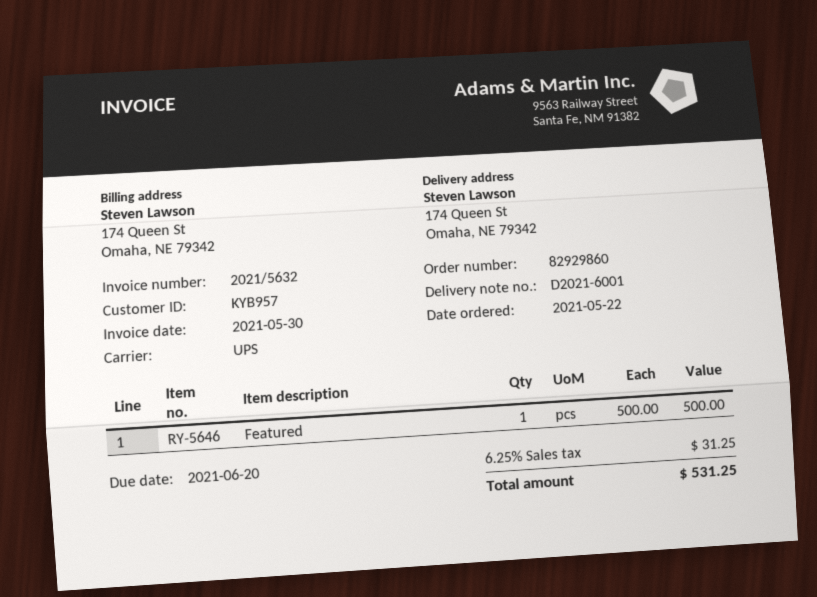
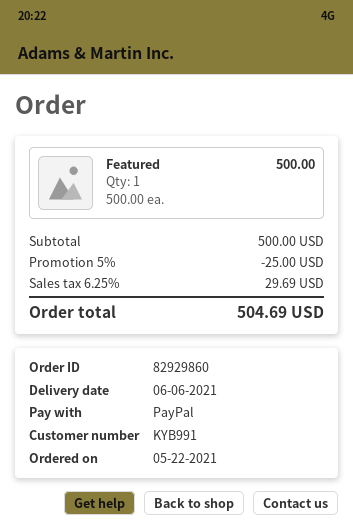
customer number: KYB957 -> KYB991
discount: none -> 5% = 25.00
tax: 6.25% = 31.25 -> 6.25% = 29.69
total: 531.25 -> 504.69

